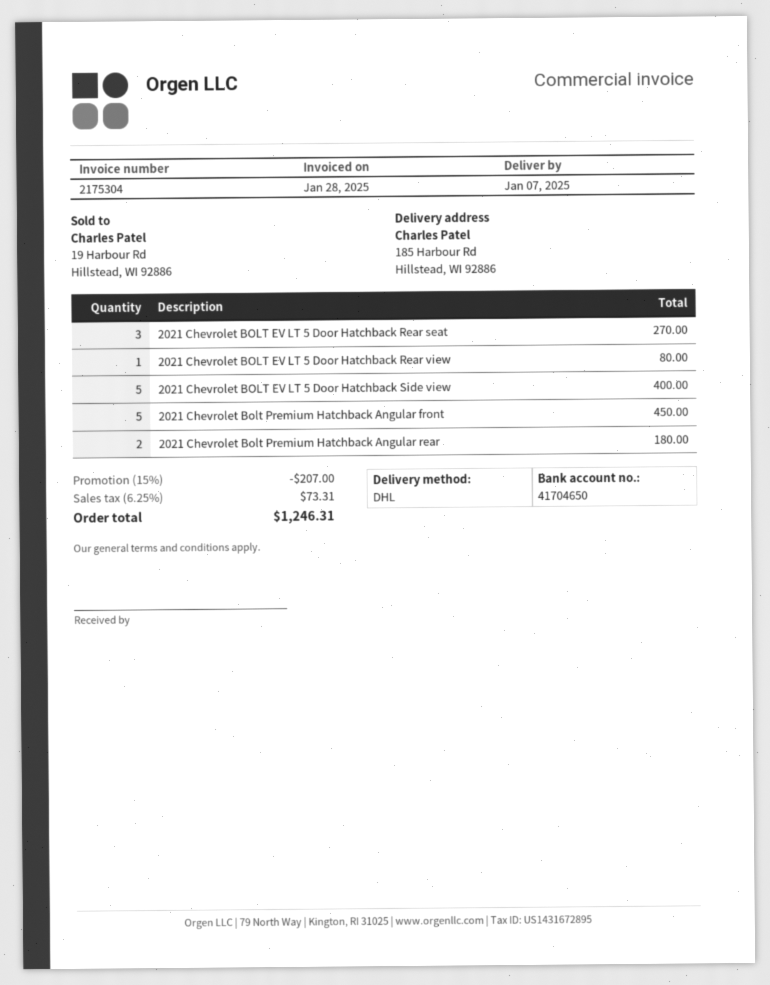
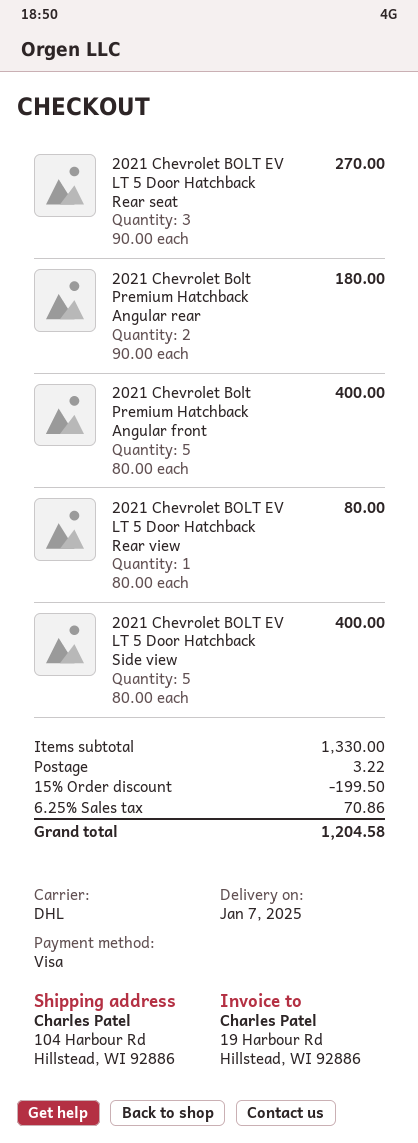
ship to: 185 Harbour Rd, Hillstead, WI 92886 -> 104 Harbour Rd, Hillstead, WI 92886
2021 Chevrolet Bolt Premium Hatchback Angular front: 5 for 450.00 -> 5 for 400.00
discount: 15% = 207.00 -> 15% = 199.50
shipping: none -> 3.22
tax: 6.25% = 73.31 -> 6.25% = 70.86
total: 1246.31 -> 1204.58

